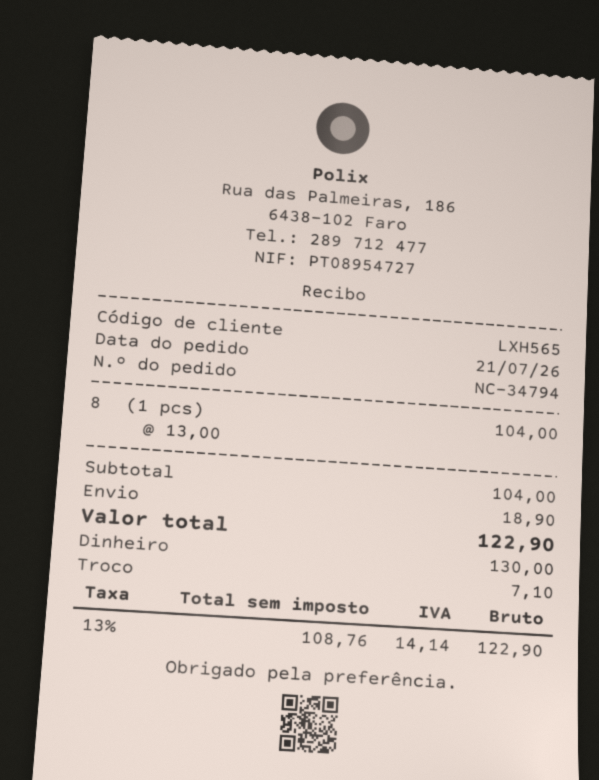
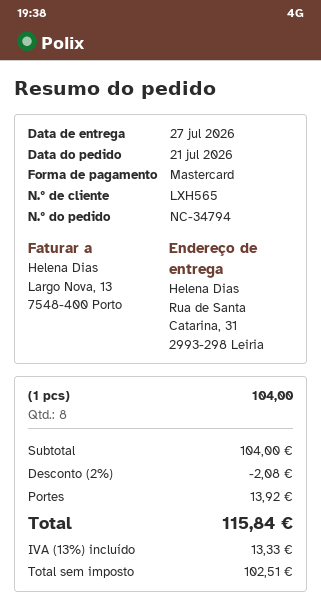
payment method: cash -> Mastercard
discount: none -> 2% = 2.08
shipping: 18.90 -> 13.92
net: 108.76 -> 102.51
tax: 13% = 14.14 -> 13% = 13.33
total: 122.90 -> 115.84

